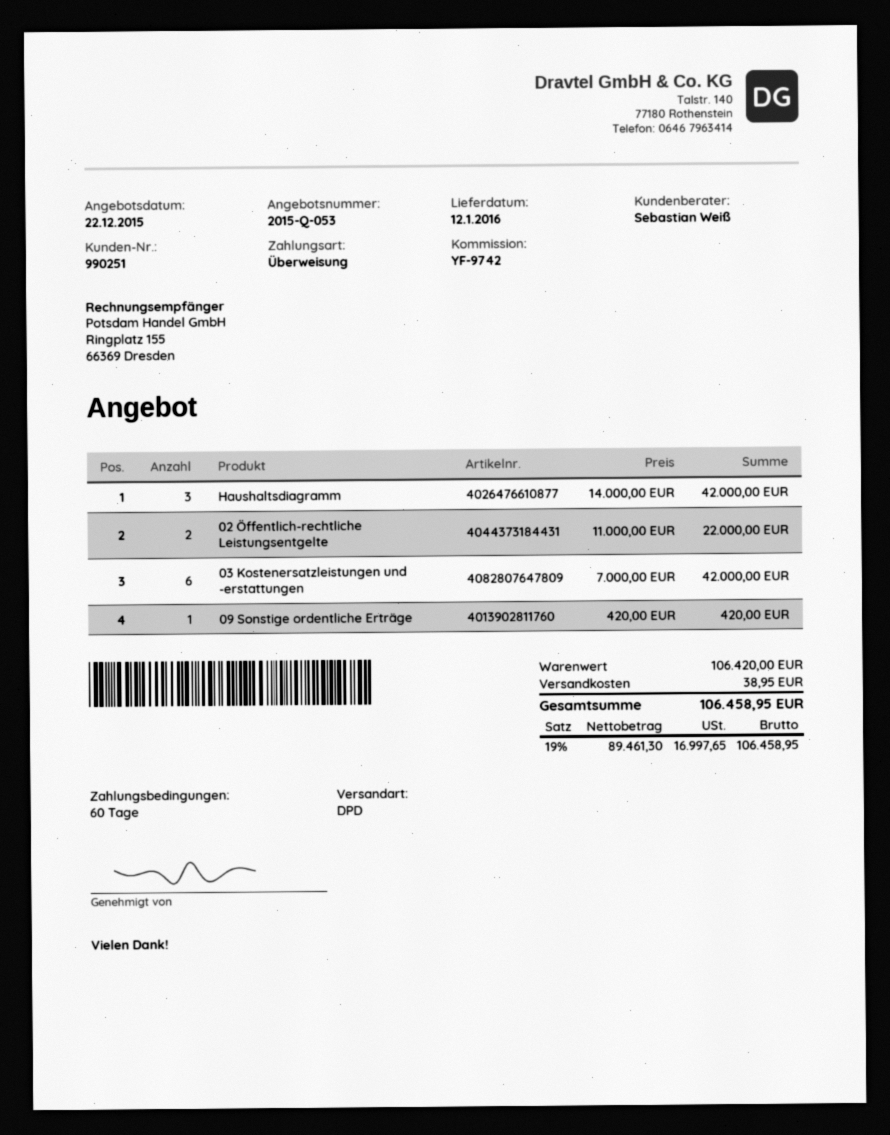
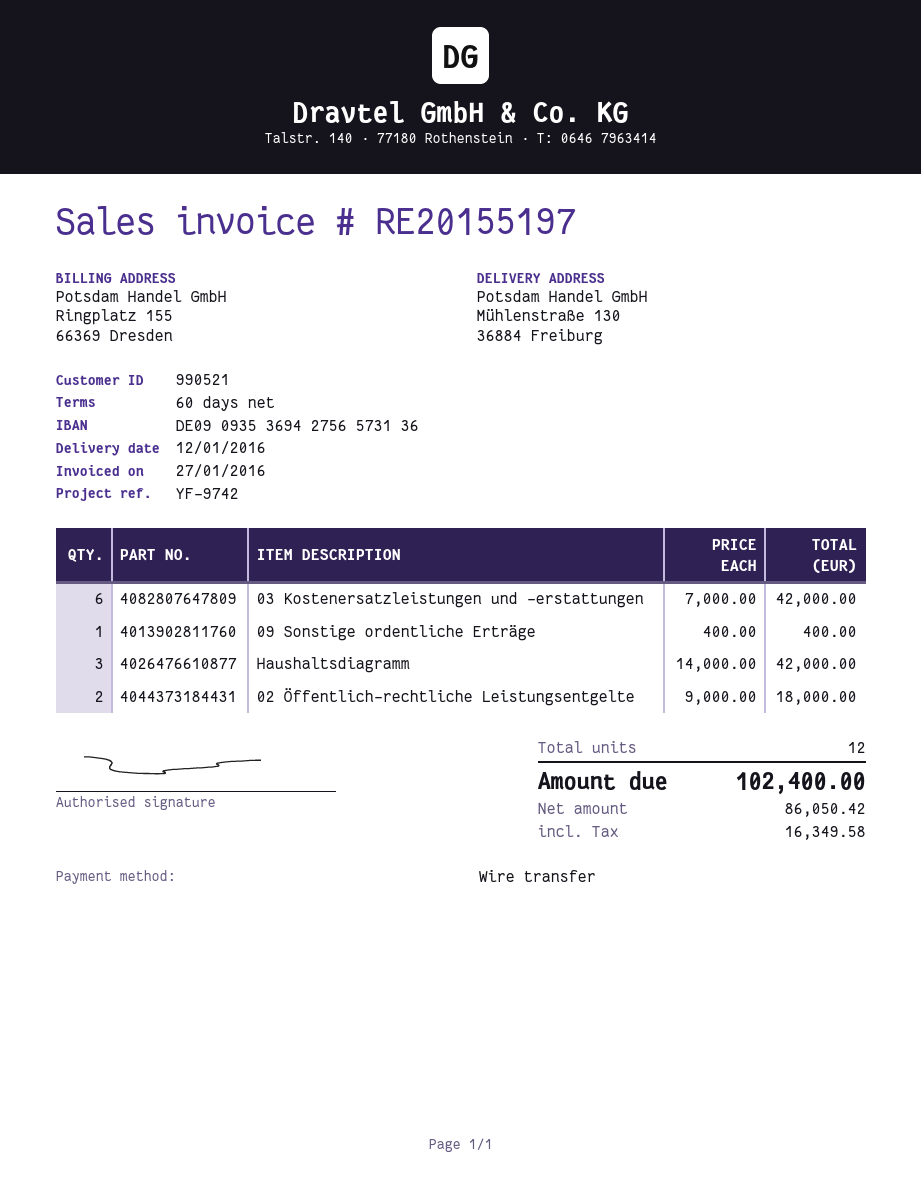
customer number: 990251 -> 990521
02 Öffentlich-rechtliche Leistungsentgelte: 2 x 11000.00 = 22000.00 -> 2 x 9000.00 = 18000.00
09 Sonstige ordentliche Erträge: 1 x 420.00 = 420.00 -> 1 x 400.00 = 400.00
shipping: 38.95 -> none
net: 89461.30 -> 86050.42
tax: 16997.65 -> 16349.58
total: 106458.95 -> 102400.00

